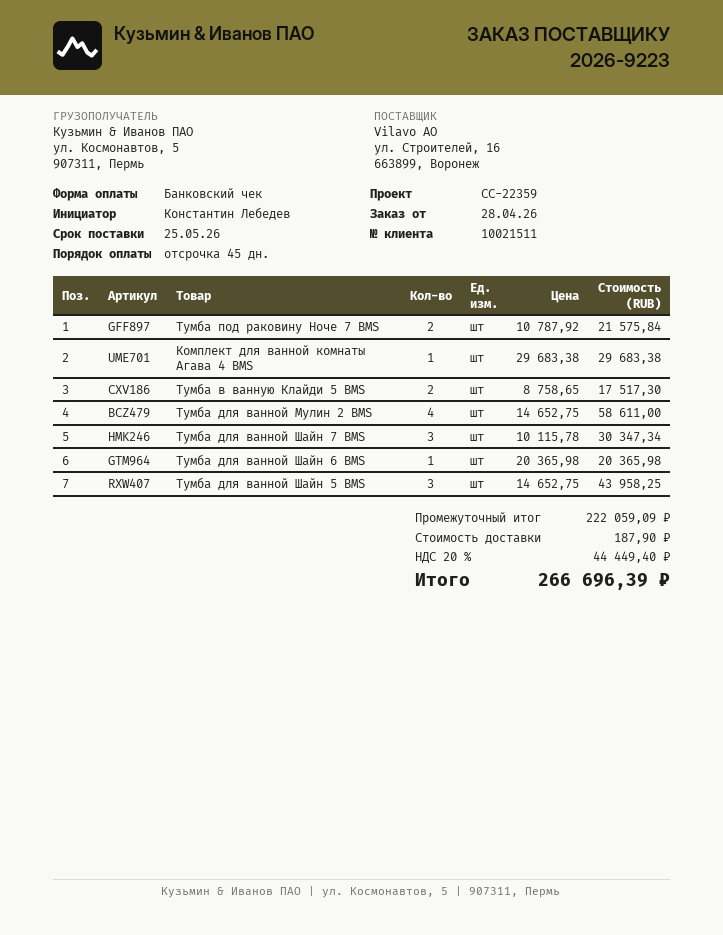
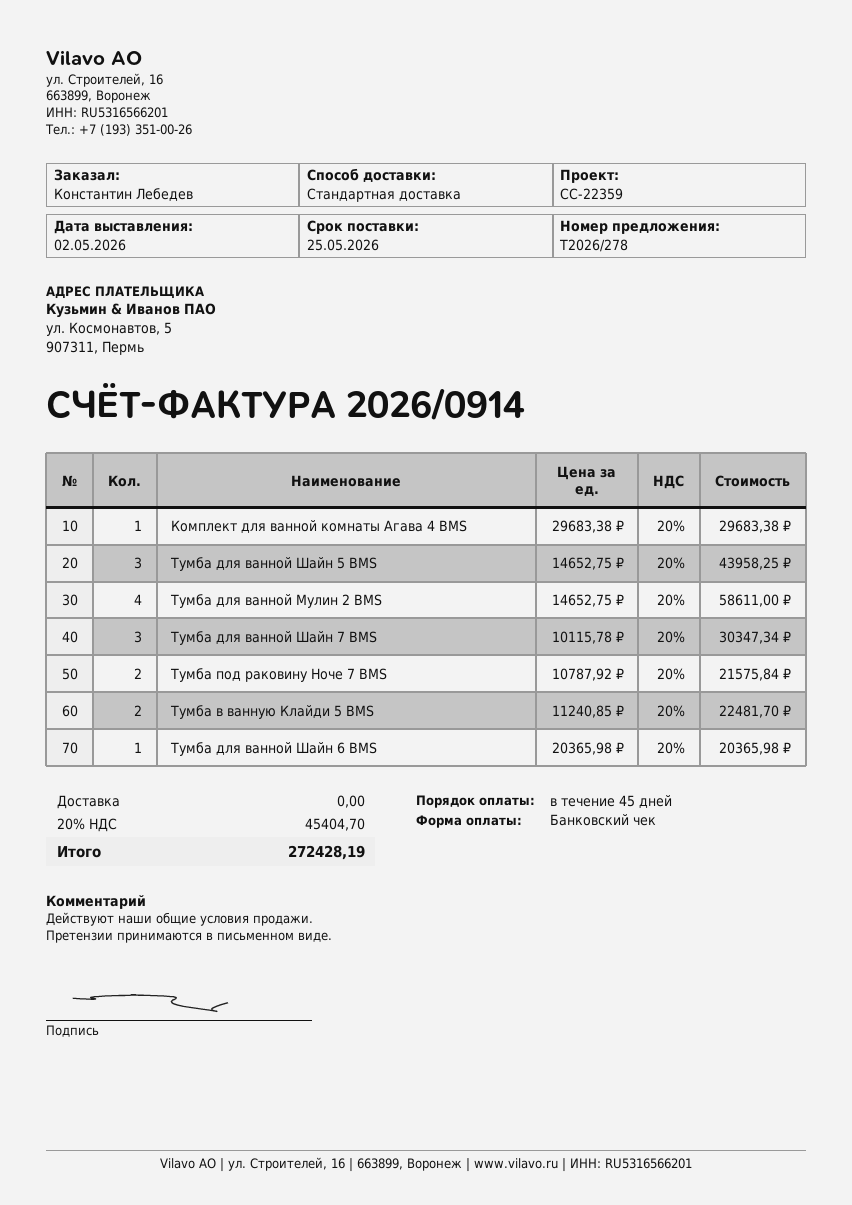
Тумба в ванную Клайди 5 BMS: 2 x 8758.65 = 17517.30 -> 2 x 11240.85 = 22481.70
shipping: 187.90 -> 0.00
tax: 20% = 44449.40 -> 20% = 45404.70
total: 266696.39 -> 272428.19

